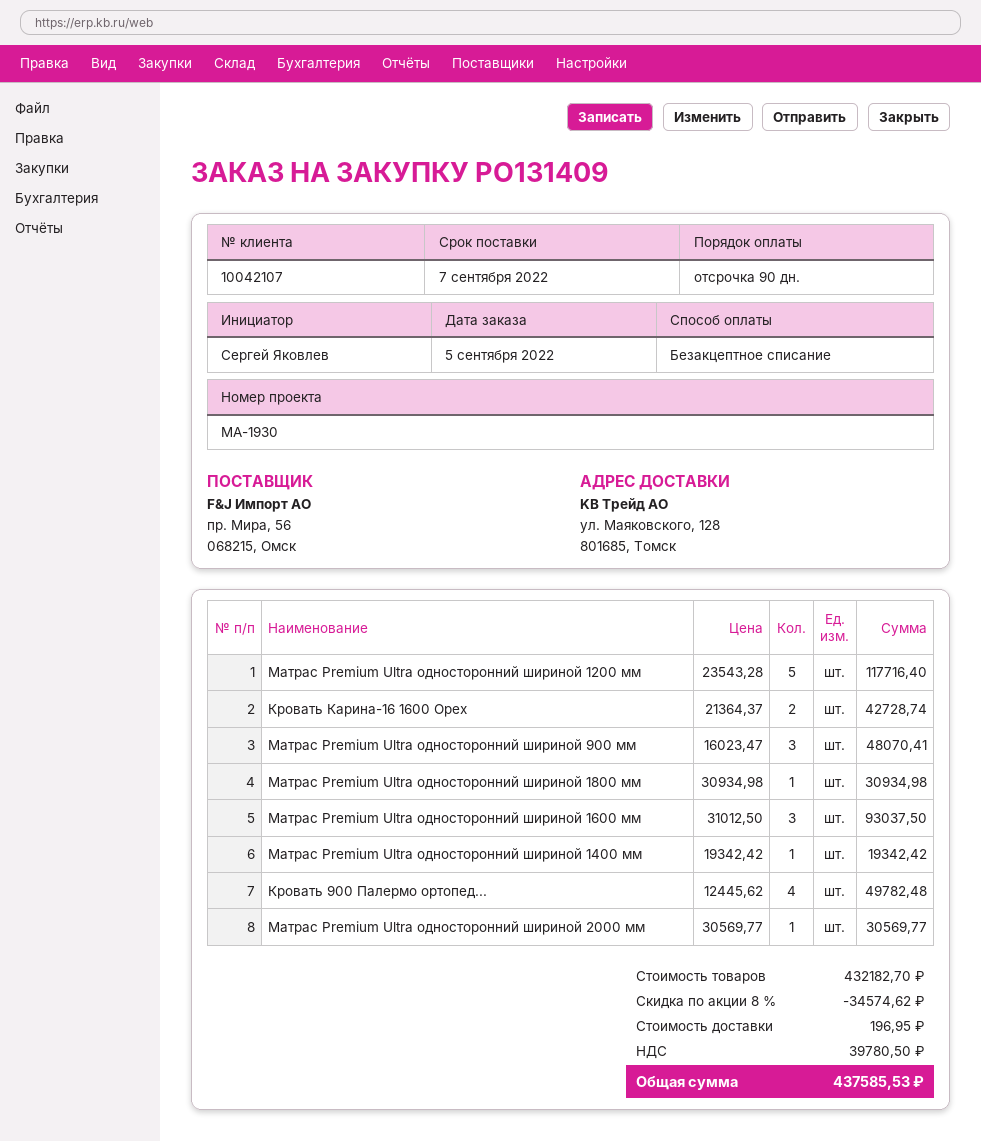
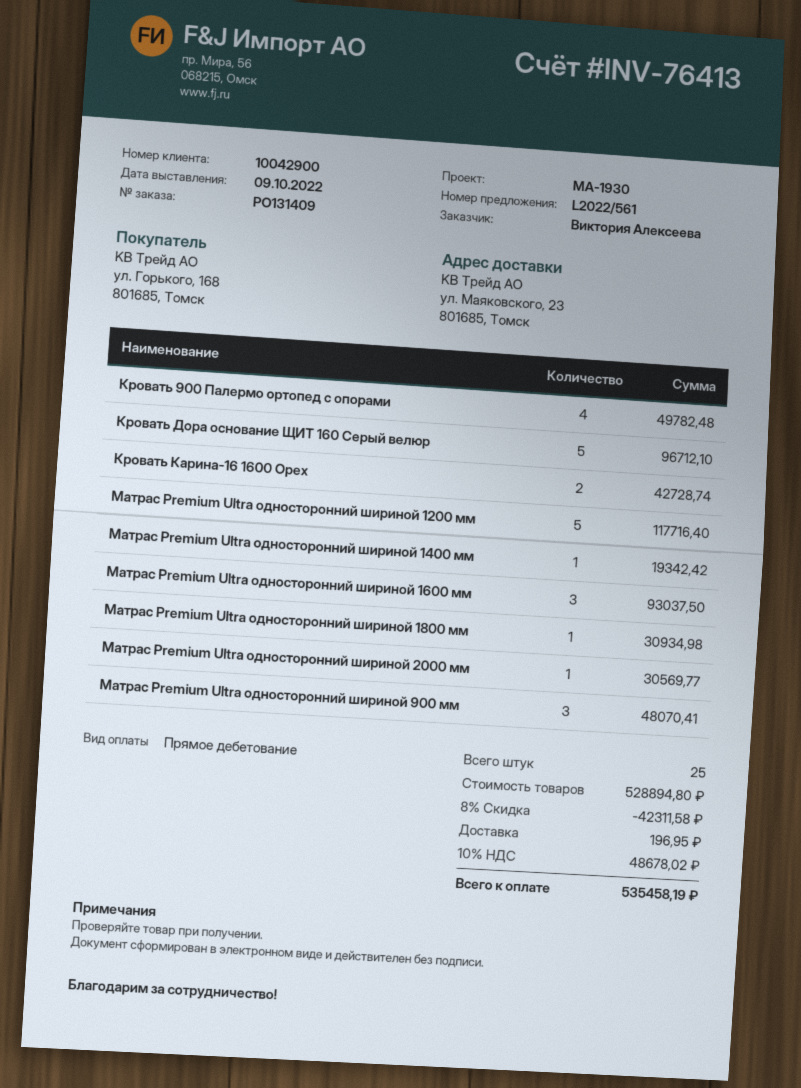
customer number: 10042107 -> 10042900
ordered by: Сергей Яковлев -> Виктория Алексеева
ship to: ул. Маяковского, 128, 801685, Томск -> ул. Маяковского, 23, 801685, Томск
Кровать Дора основание ЩИТ 160 Серый велюр: none -> 5 for 96712.10
subtotal: 432182.70 -> 528894.80
discount: 8% = 34574.62 -> 8% = 42311.58
tax: 39780.50 -> 48678.02
total: 437585.53 -> 535458.19

